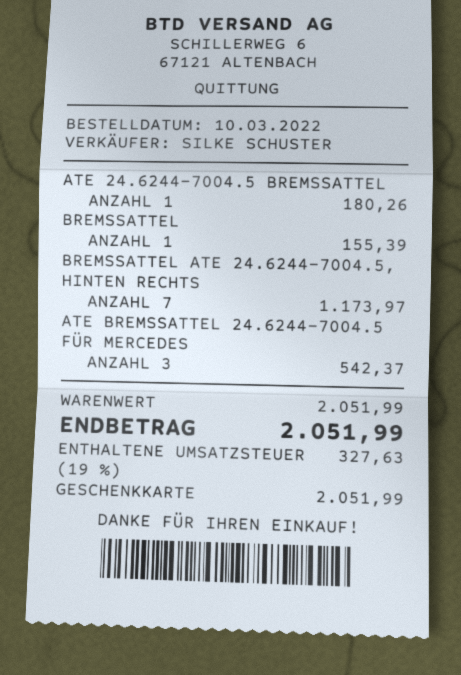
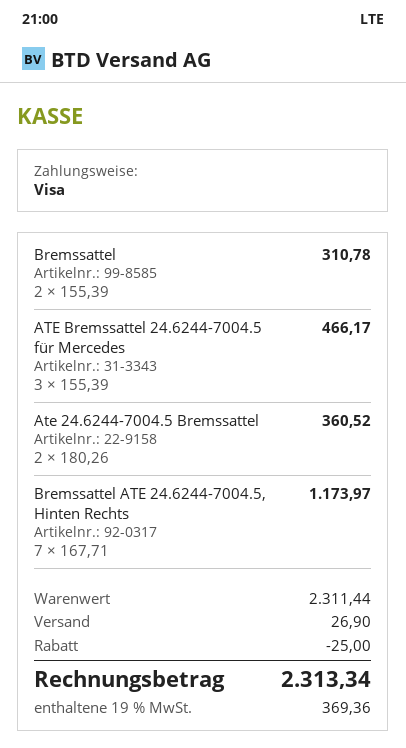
payment method: gift card -> Visa
ATE 24.6244-7004.5 BREMSSATTEL: 1 for 180.26 -> 2 for 360.52
BREMSSATTEL: 1 for 155.39 -> 2 for 310.78
ATE BREMSSATTEL 24.6244-7004.5 FÜR MERCEDES: 3 for 542.37 -> 3 for 466.17
subtotal: 2051.99 -> 2311.44
discount: none -> 25.00
shipping: none -> 26.90
tax: 19% = 327.63 -> 19% = 369.36
total: 2051.99 -> 2313.34

